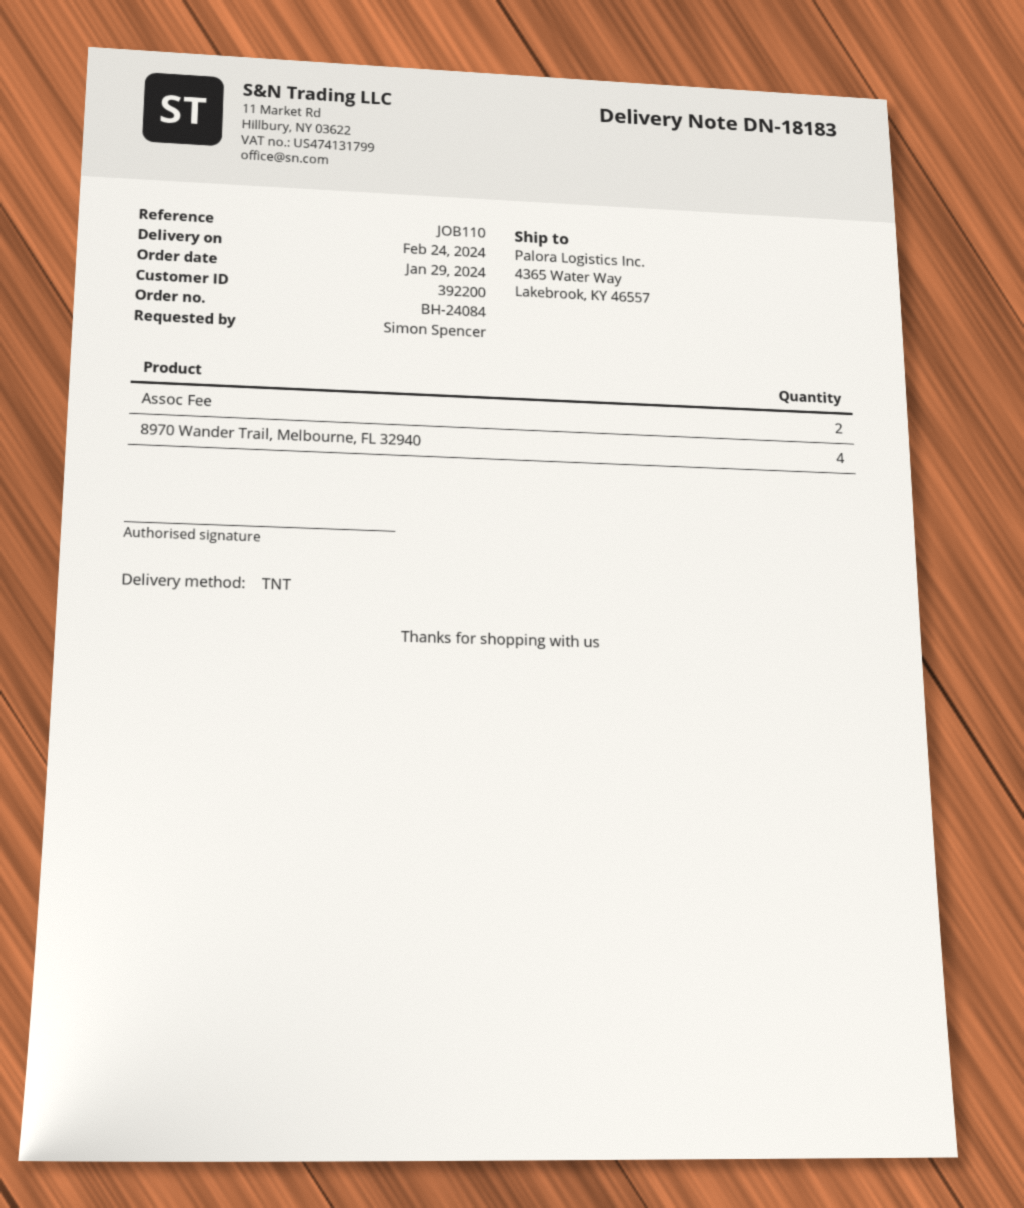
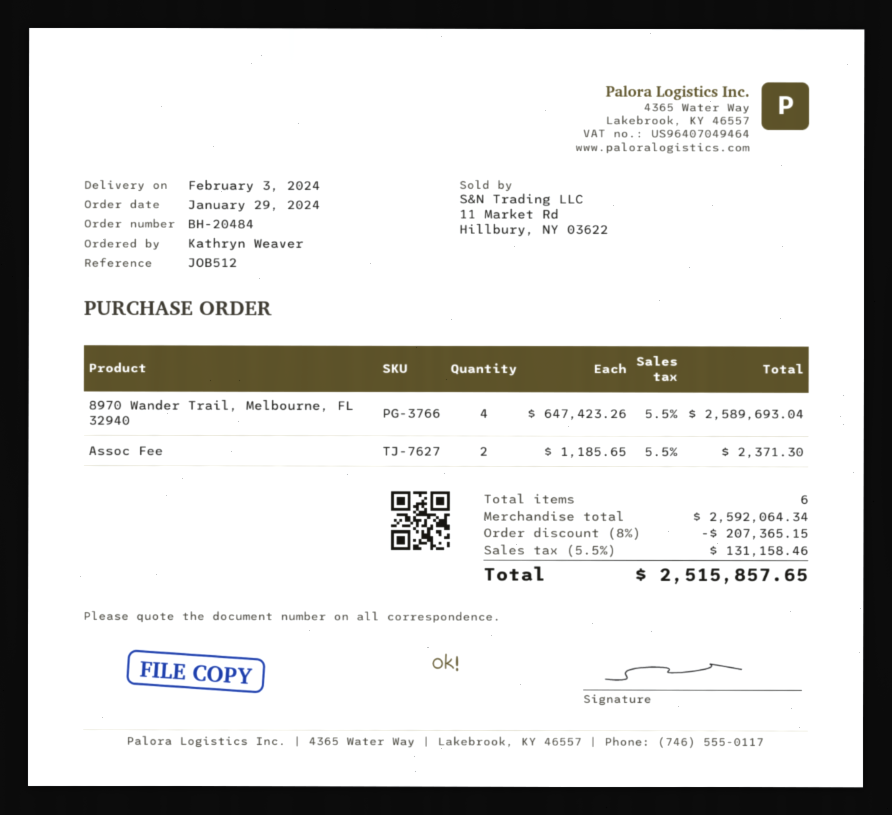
order number: BH-24084 -> BH-20484
delivery date: 2024-02-24 -> 2024-02-03
reference: JOB110 -> JOB512
ordered by: Simon Spencer -> Kathryn Weaver

